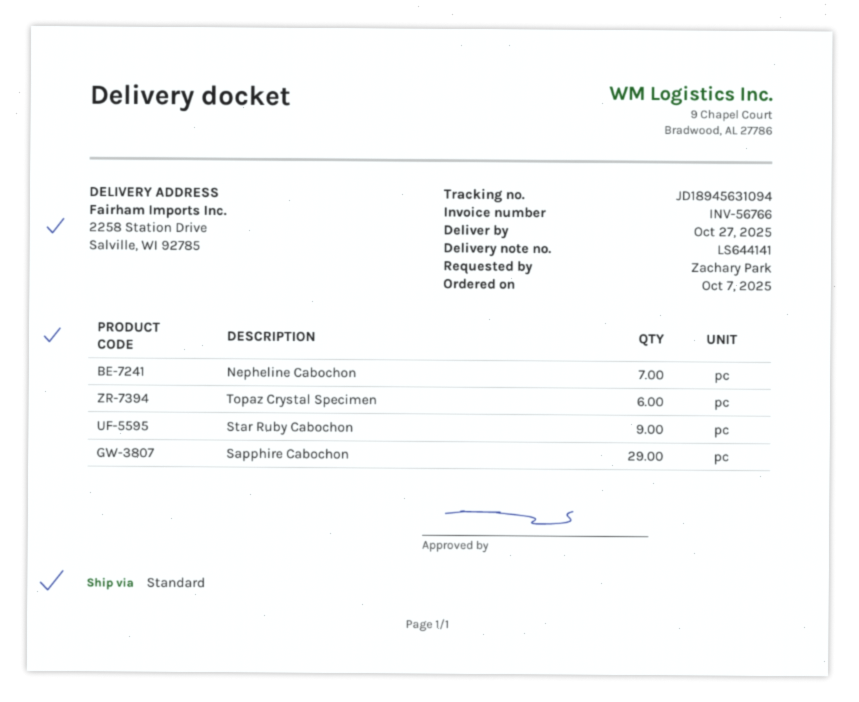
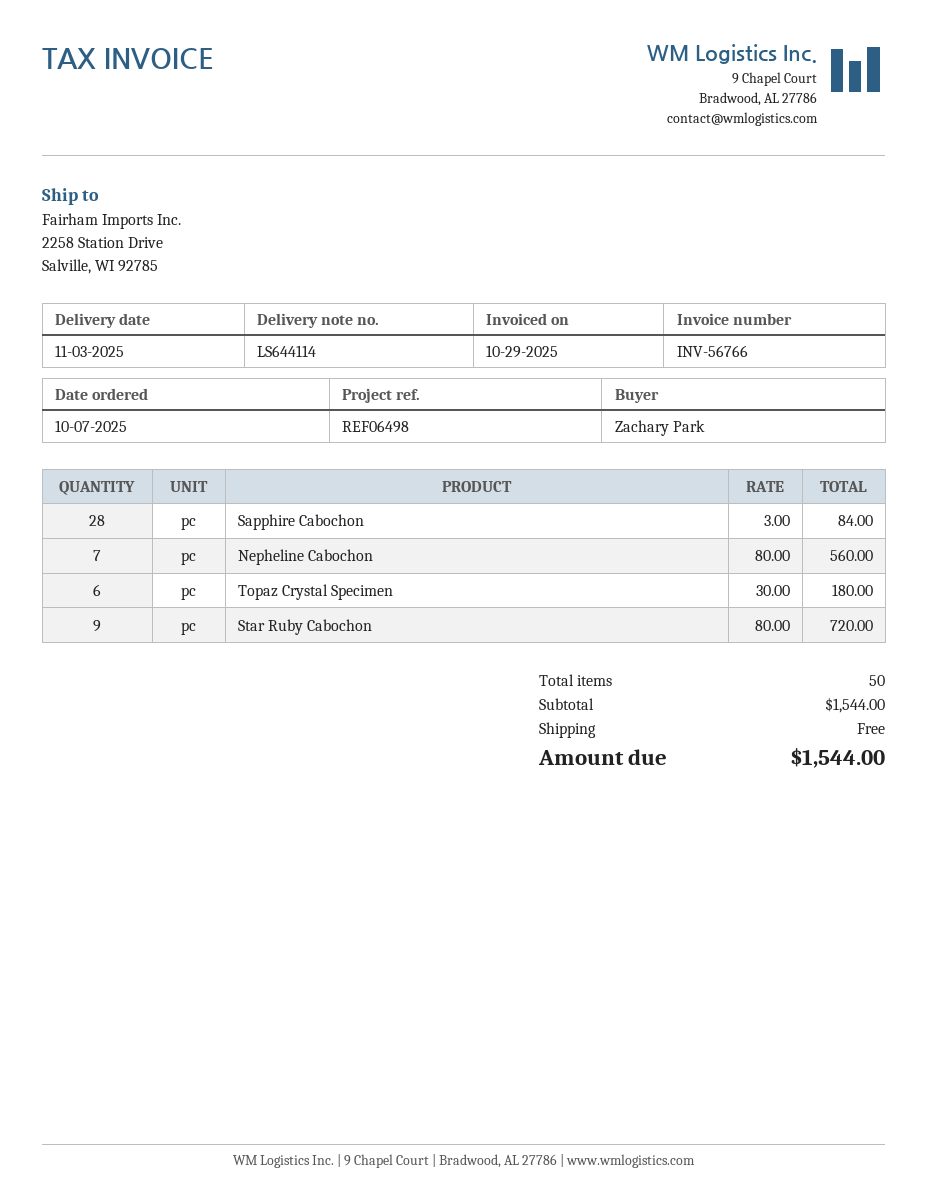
delivery note number: LS644141 -> LS644114
delivery date: 2025-10-27 -> 2025-11-03
Sapphire Cabochon: 29 -> 28

